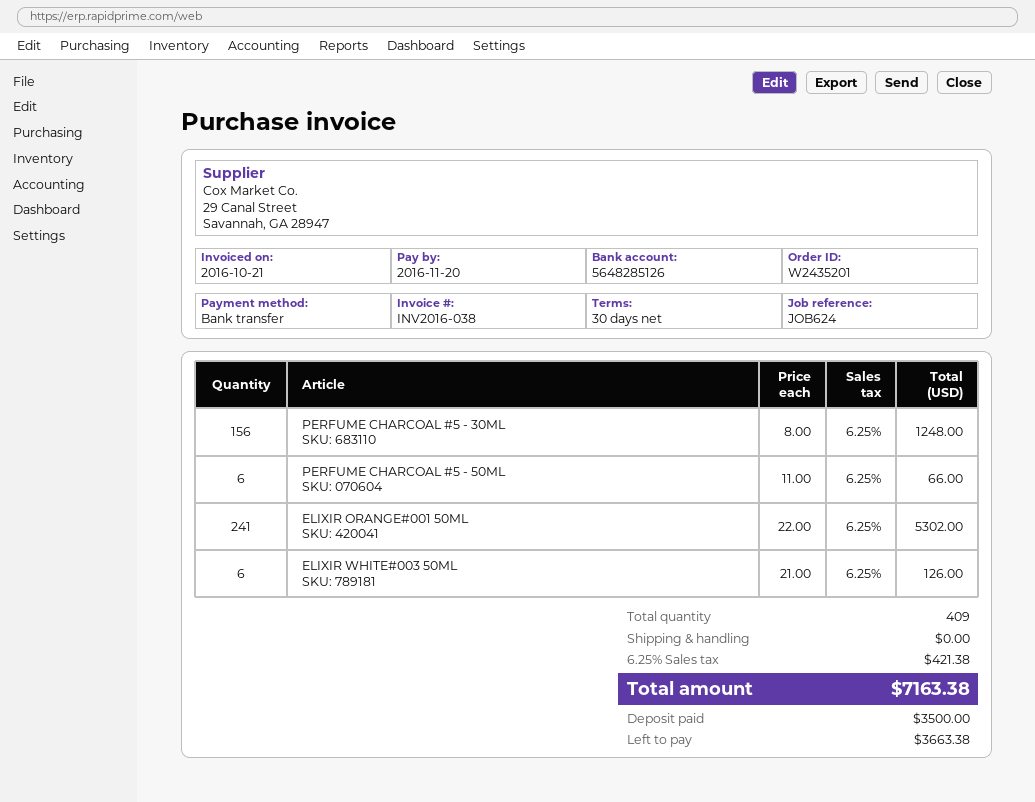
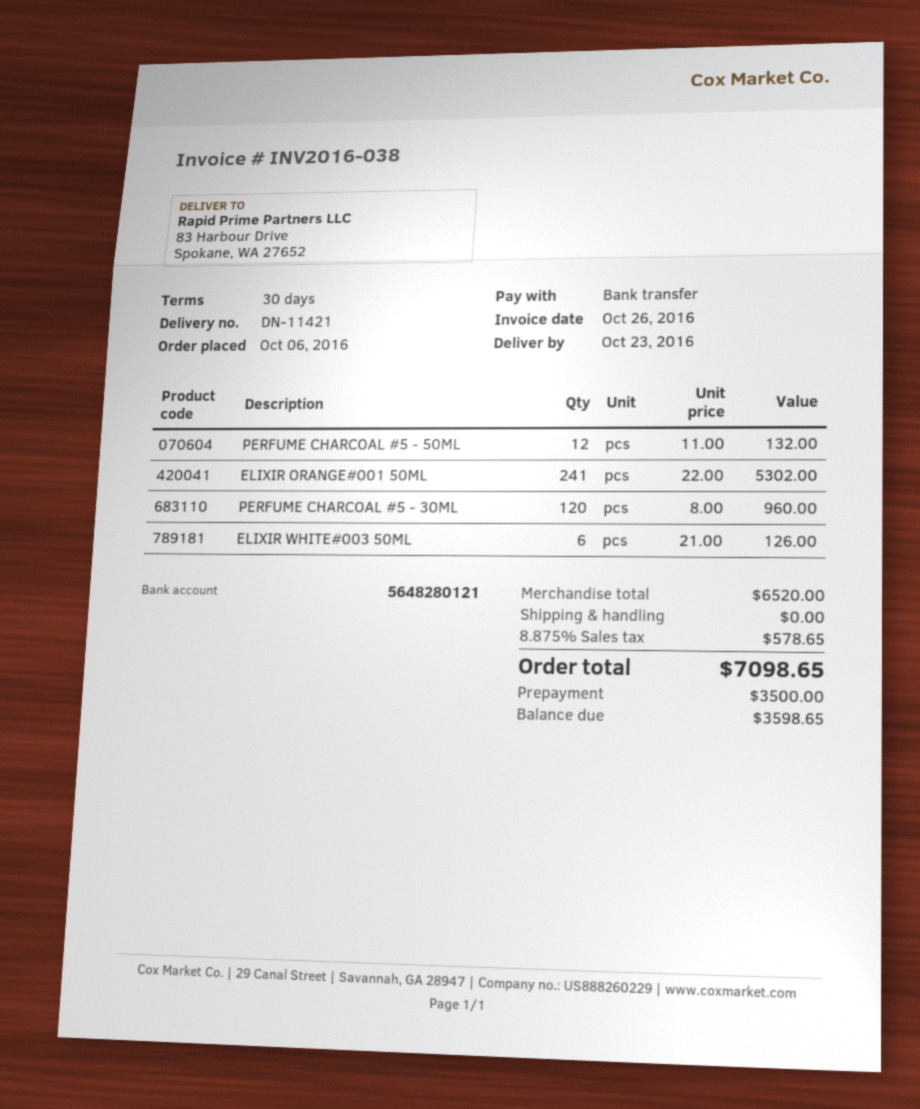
invoice date: 2016-10-21 -> 2016-10-26
bank account: 5648285126 -> 5648280121
PERFUME CHARCOAL #5 - 30ML: 156 x 8.00 = 1248.00 -> 120 x 8.00 = 960.00
PERFUME CHARCOAL #5 - 50ML: 6 x 11.00 = 66.00 -> 12 x 11.00 = 132.00
tax: 6.25% = 421.38 -> 8.875% = 578.65
total: 7163.38 -> 7098.65
balance: 3663.38 -> 3598.65

